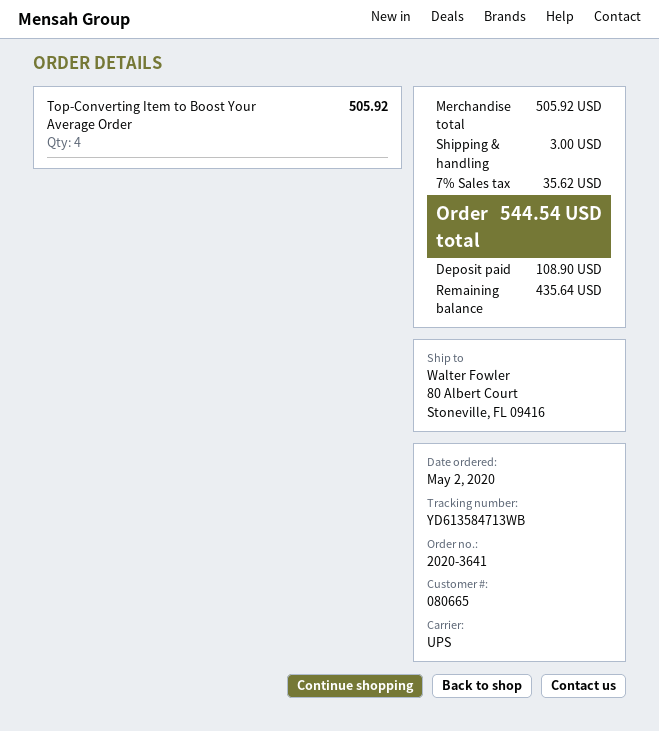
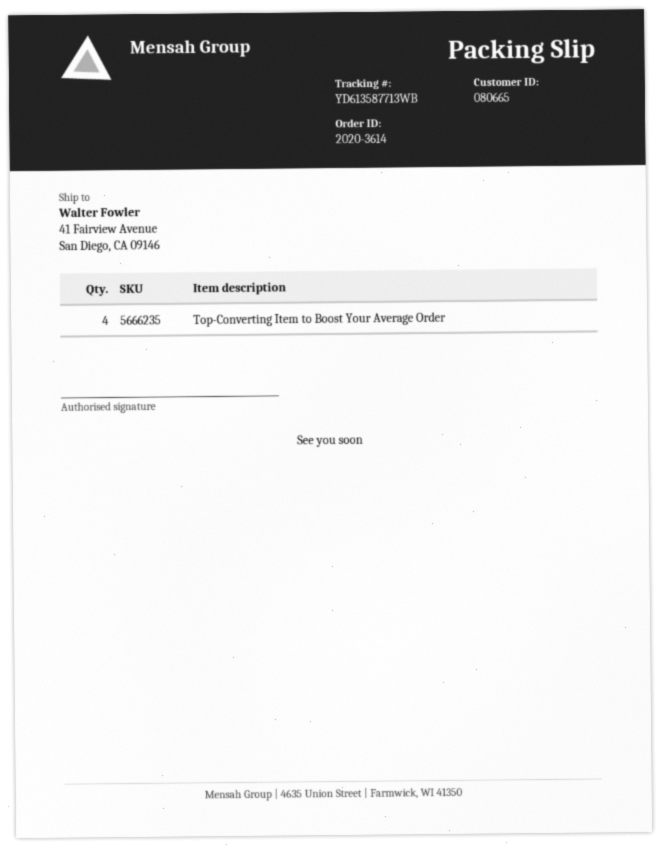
order number: 2020-3641 -> 2020-3614
tracking number: YD613584713WB -> YD613587713WB
ship to: 80 Albert Court, Stoneville, FL 09416 -> 41 Fairview Avenue, San Diego, CA 09146

